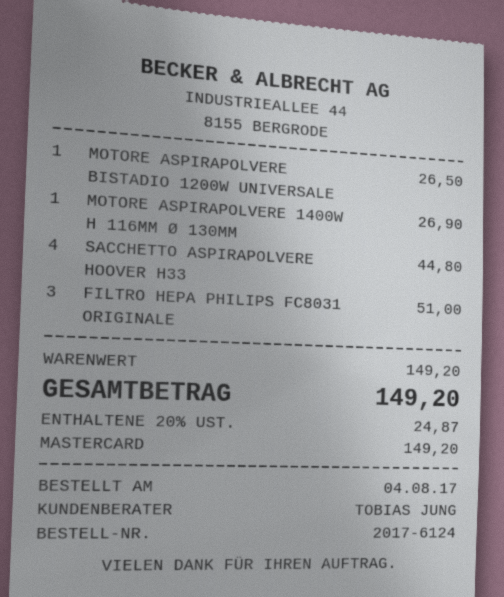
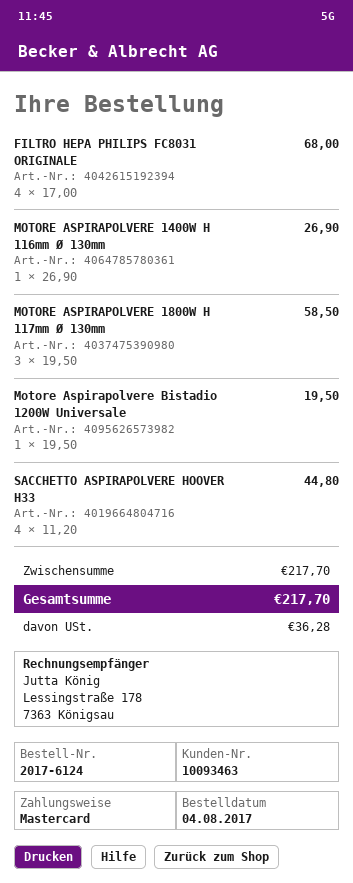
MOTORE ASPIRAPOLVERE BISTADIO 1200W UNIVERSALE: 1 for 26.50 -> 1 for 19.50
FILTRO HEPA PHILIPS FC8031 ORIGINALE: 3 for 51.00 -> 4 for 68.00
MOTORE ASPIRAPOLVERE 1800W H 117mm Ø 130mm: none -> 3 for 58.50
subtotal: 149.20 -> 217.70
tax: 24.87 -> 36.28
total: 149.20 -> 217.70

